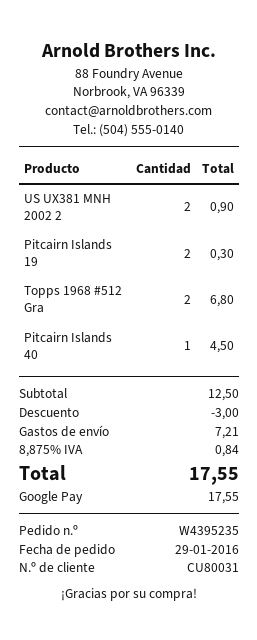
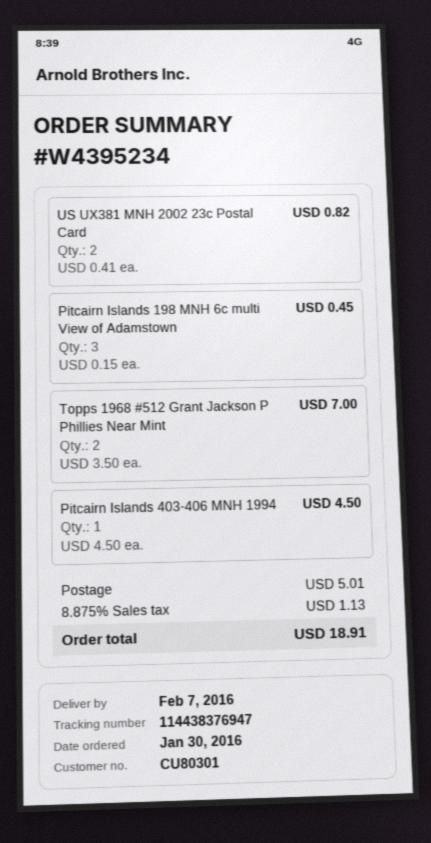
order number: W4395235 -> W4395234
order date: 2016-01-29 -> 2016-01-30
customer number: CU80031 -> CU80301
US UX381 MNH 2002 2: 2 for 0.90 -> 2 for 0.82
Pitcairn Islands 19: 2 for 0.30 -> 3 for 0.45
Topps 1968 #512 Gra: 2 for 6.80 -> 2 for 7.00
discount: 3.00 -> none
shipping: 7.21 -> 5.01
tax: 8.875% = 0.84 -> 8.875% = 1.13
total: 17.55 -> 18.91

